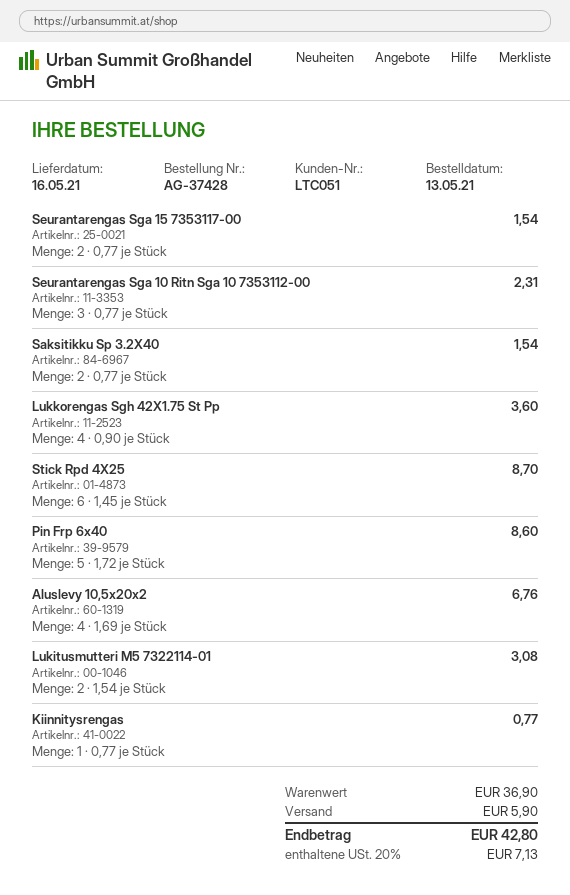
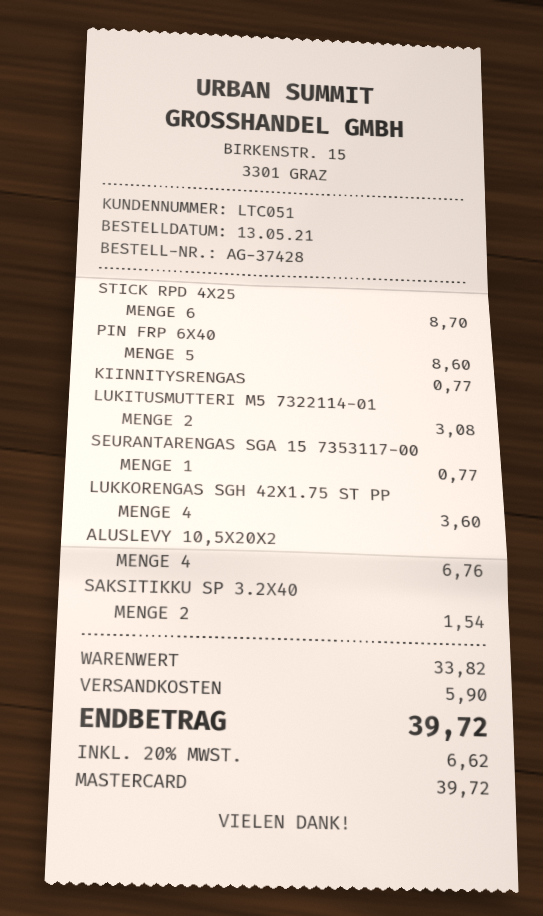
Seurantarengas Sga 15 7353117-00: 2 for 1.54 -> 1 for 0.77
Seurantarengas Sga 10 Ritn Sga 10 7353112-00: 3 for 2.31 -> none
subtotal: 36.90 -> 33.82
tax: 20% = 7.13 -> 20% = 6.62
total: 42.80 -> 39.72

